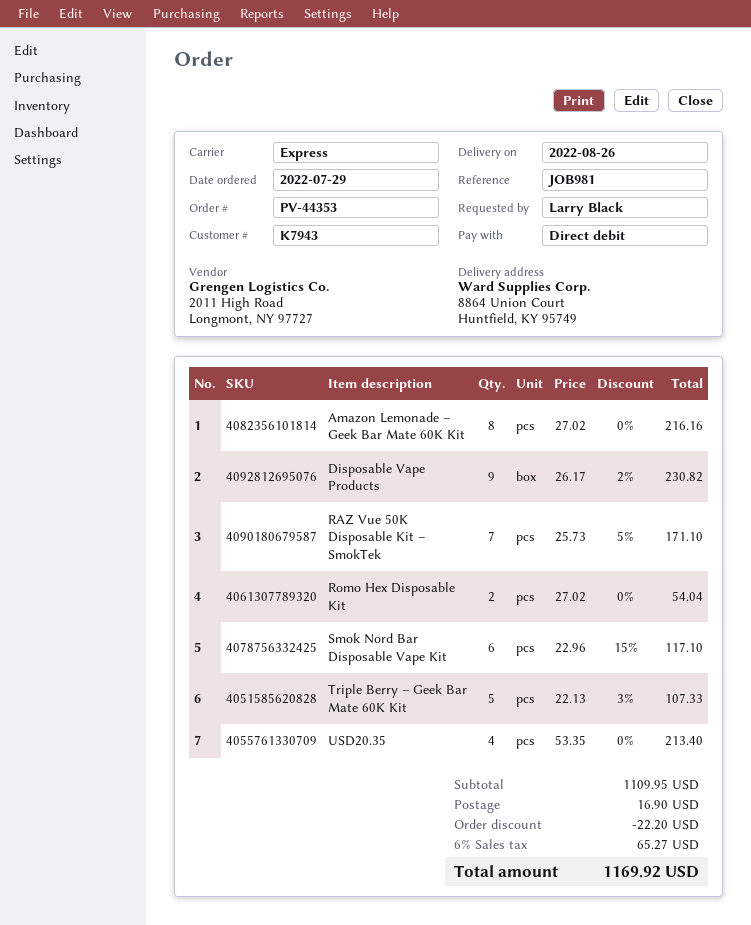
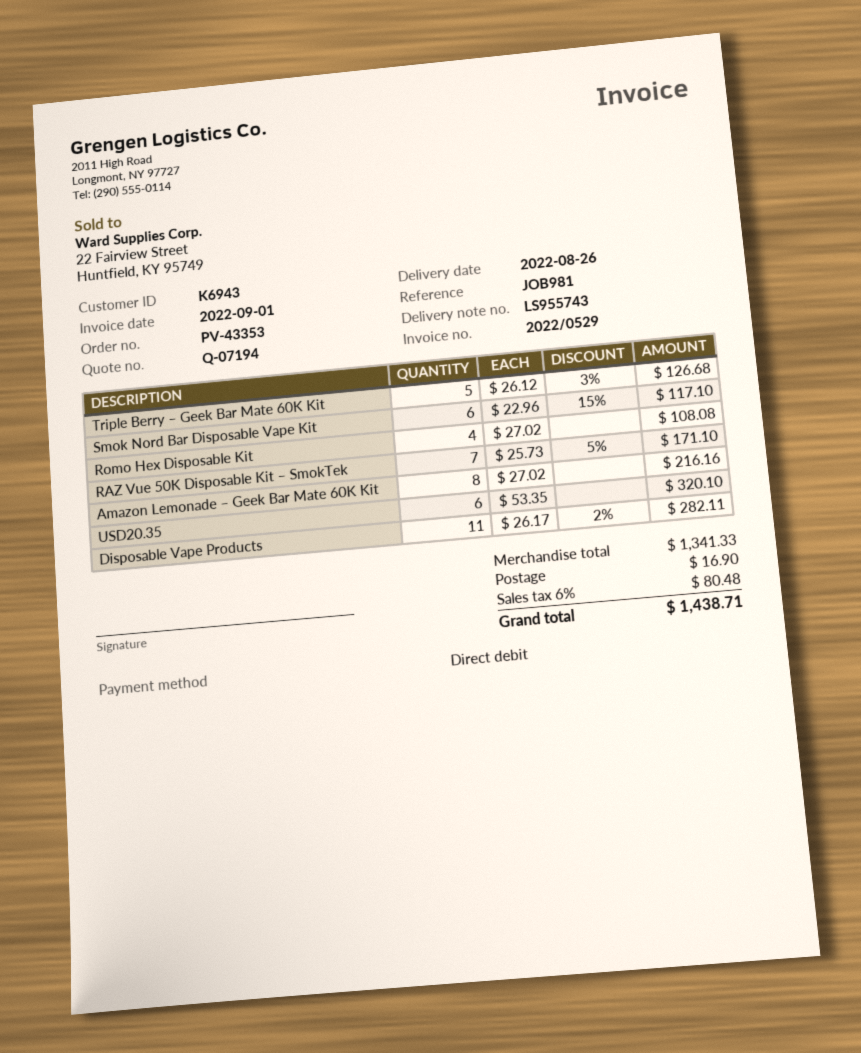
order number: PV-44353 -> PV-43353
customer number: K7943 -> K6943
Disposable Vape Products: 9 x 26.17 - 2% = 230.82 -> 11 x 26.17 - 2% = 282.11
Romo Hex Disposable Kit: 2 x 27.02 = 54.04 -> 4 x 27.02 = 108.08
Triple Berry – Geek Bar Mate 60K Kit: 5 x 22.13 - 3% = 107.33 -> 5 x 26.12 - 3% = 126.68
USD20.35: 4 x 53.35 = 213.40 -> 6 x 53.35 = 320.10
subtotal: 1109.95 -> 1341.33
discount: 22.20 -> none
tax: 6% = 65.27 -> 6% = 80.48
total: 1169.92 -> 1438.71

